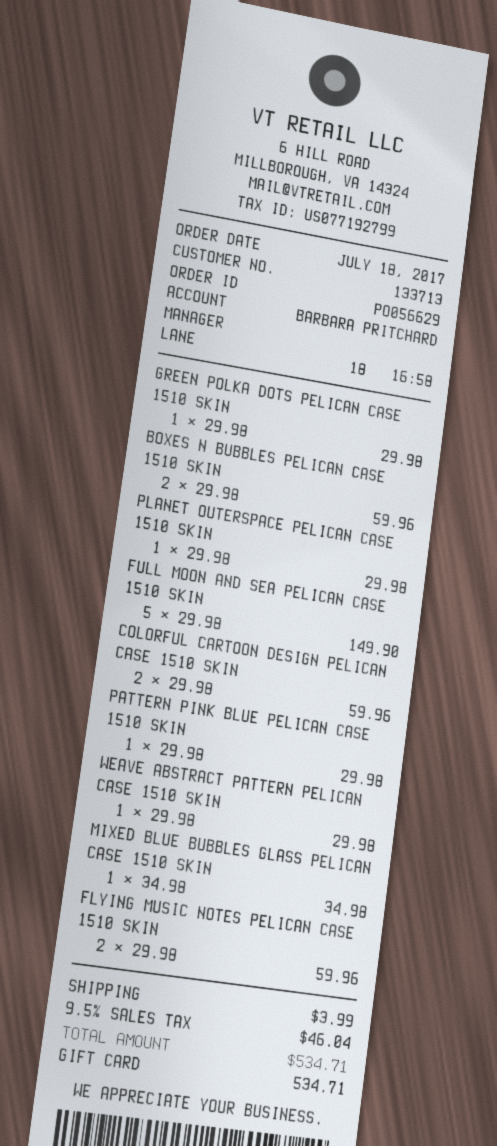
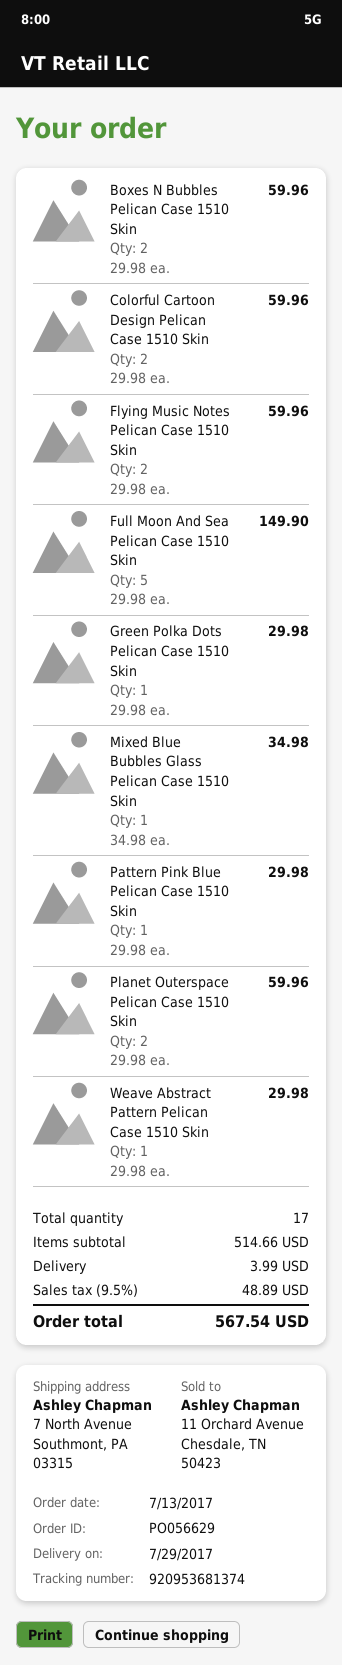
order date: 2017-07-18 -> 2017-07-13
PLANET OUTERSPACE PELICAN CASE 1510 SKIN: 1 x 29.98 = 29.98 -> 2 x 29.98 = 59.96
tax: 9.5% = 46.04 -> 9.5% = 48.89
total: 534.71 -> 567.54

